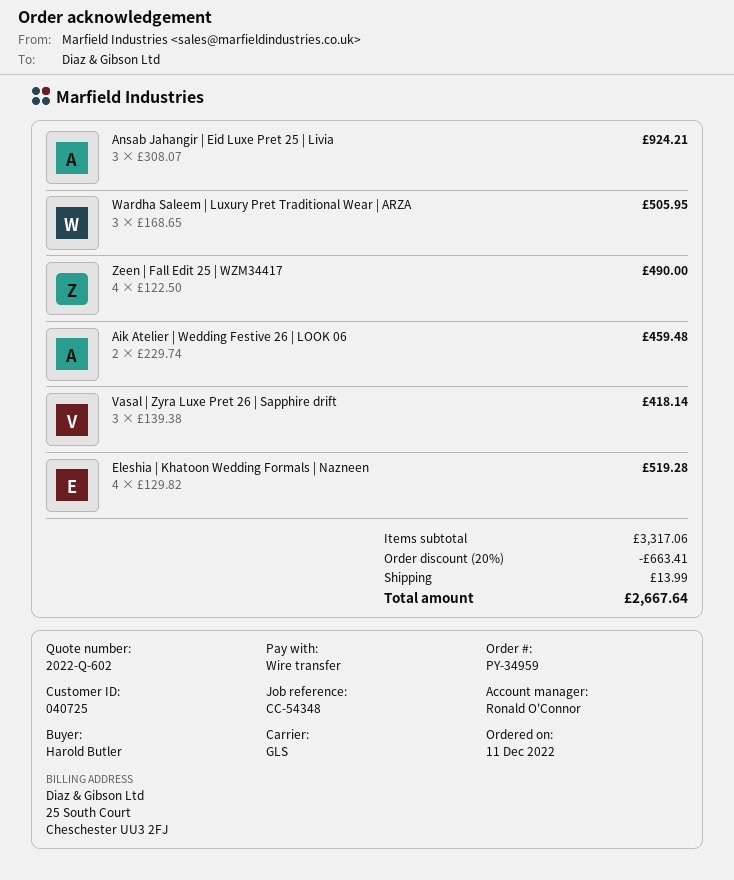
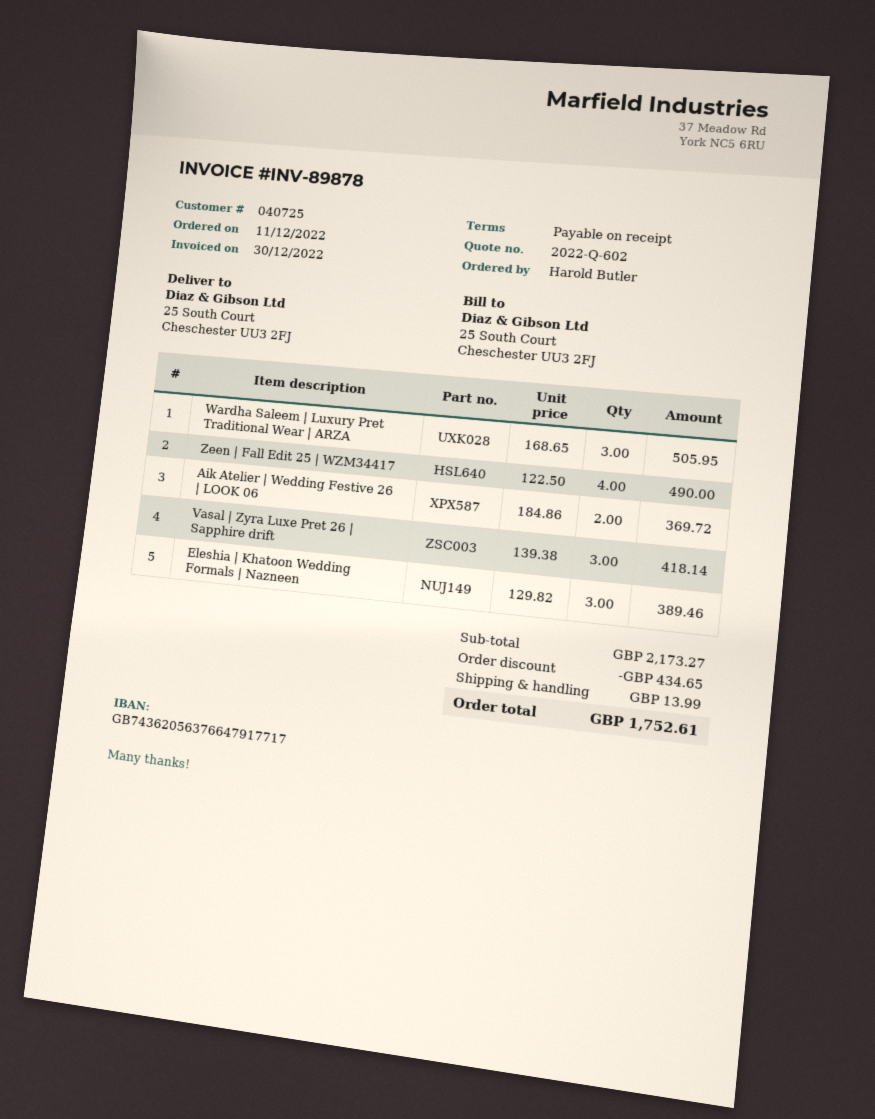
Ansab Jahangir | Eid Luxe Pret 25 | Livia: 3 x 308.07 = 924.21 -> none
Aik Atelier | Wedding Festive 26 | LOOK 06: 2 x 229.74 = 459.48 -> 2 x 184.86 = 369.72
Eleshia | Khatoon Wedding Formals | Nazneen: 4 x 129.82 = 519.28 -> 3 x 129.82 = 389.46
subtotal: 3317.06 -> 2173.27
discount: 663.41 -> 434.65
total: 2667.64 -> 1752.61

